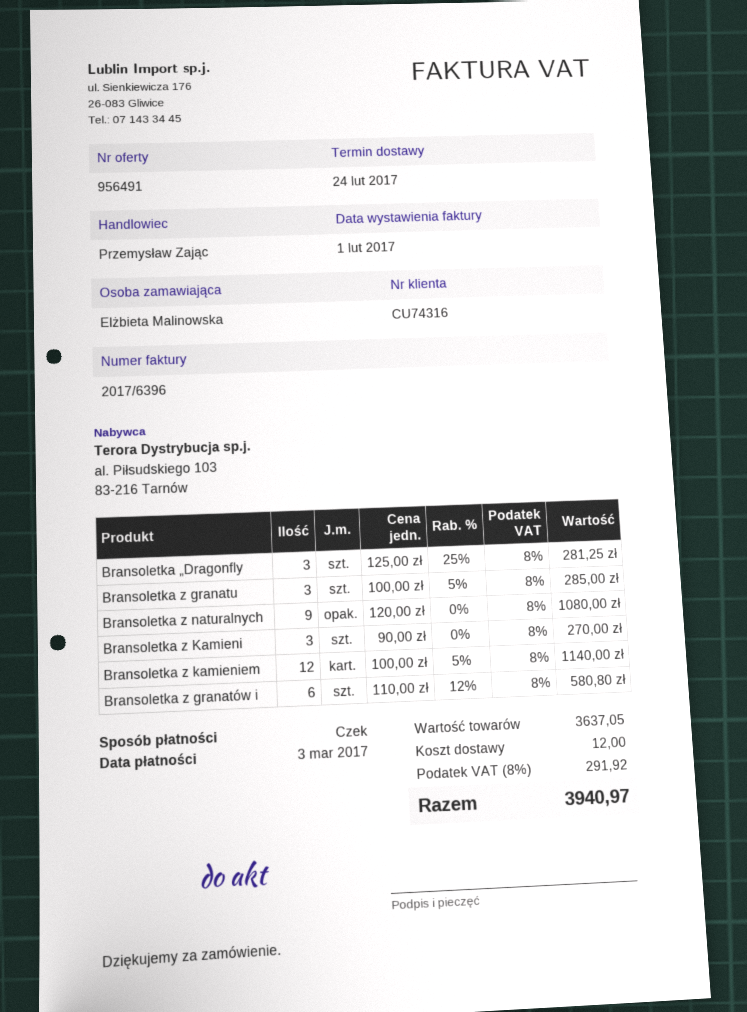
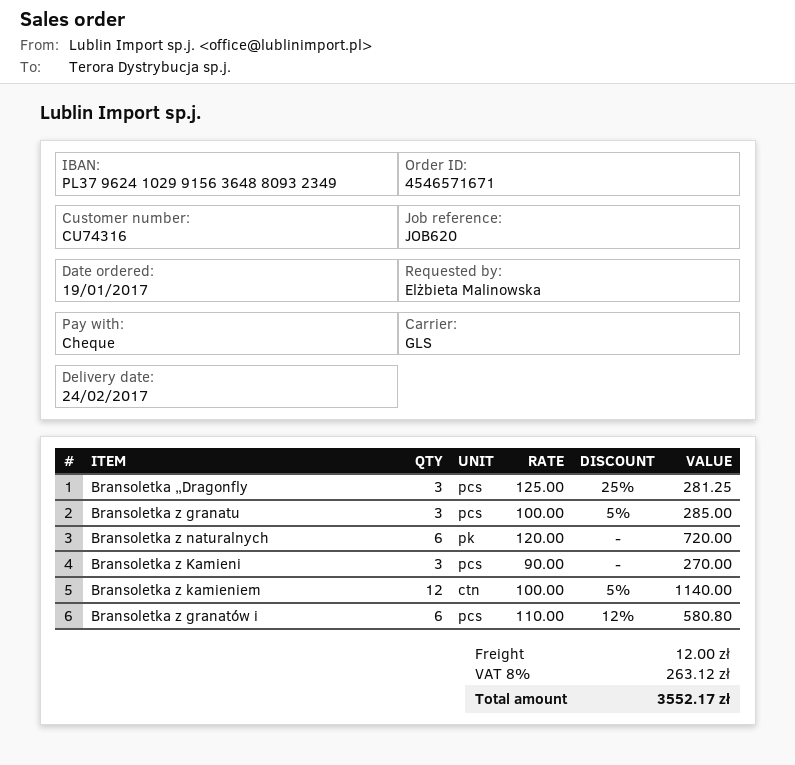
Bransoletka z naturalnych: 9 x 120.00 = 1080.00 -> 6 x 120.00 = 720.00
tax: 8% = 291.92 -> 8% = 263.12
total: 3940.97 -> 3552.17

